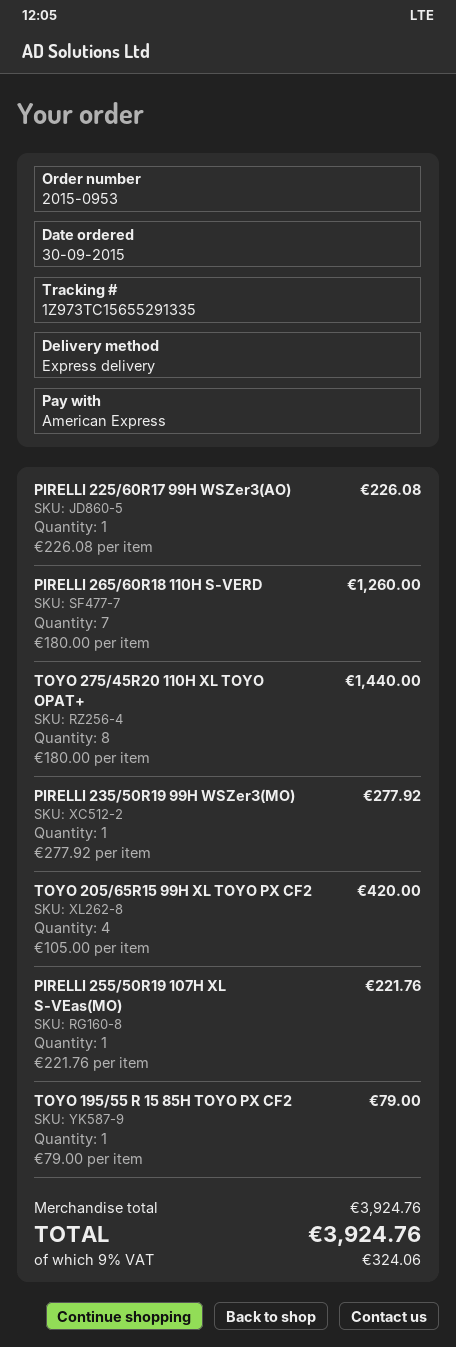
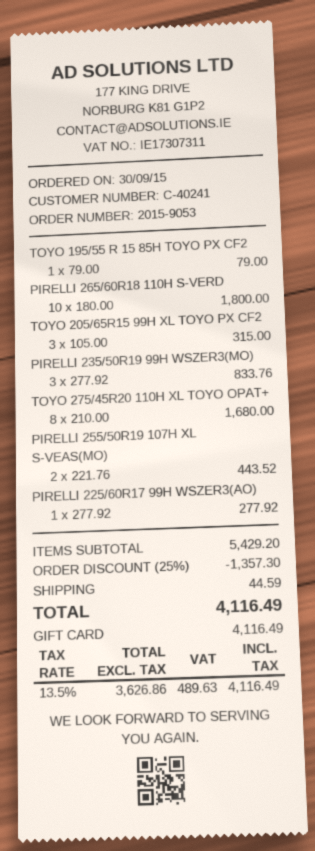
order number: 2015-0953 -> 2015-9053
payment method: American Express -> gift card
PIRELLI 225/60R17 99H WSZer3(AO): 1 x 226.08 = 226.08 -> 1 x 277.92 = 277.92
PIRELLI 265/60R18 110H S-VERD: 7 x 180.00 = 1260.00 -> 10 x 180.00 = 1800.00
TOYO 275/45R20 110H XL TOYO OPAT+: 8 x 180.00 = 1440.00 -> 8 x 210.00 = 1680.00
PIRELLI 235/50R19 99H WSZer3(MO): 1 x 277.92 = 277.92 -> 3 x 277.92 = 833.76
TOYO 205/65R15 99H XL TOYO PX CF2: 4 x 105.00 = 420.00 -> 3 x 105.00 = 315.00
PIRELLI 255/50R19 107H XL S-VEas(MO): 1 x 221.76 = 221.76 -> 2 x 221.76 = 443.52
subtotal: 3924.76 -> 5429.20
discount: none -> 25% = 1357.30
shipping: none -> 44.59
tax: 9% = 324.06 -> 13.5% = 489.63
total: 3924.76 -> 4116.49

